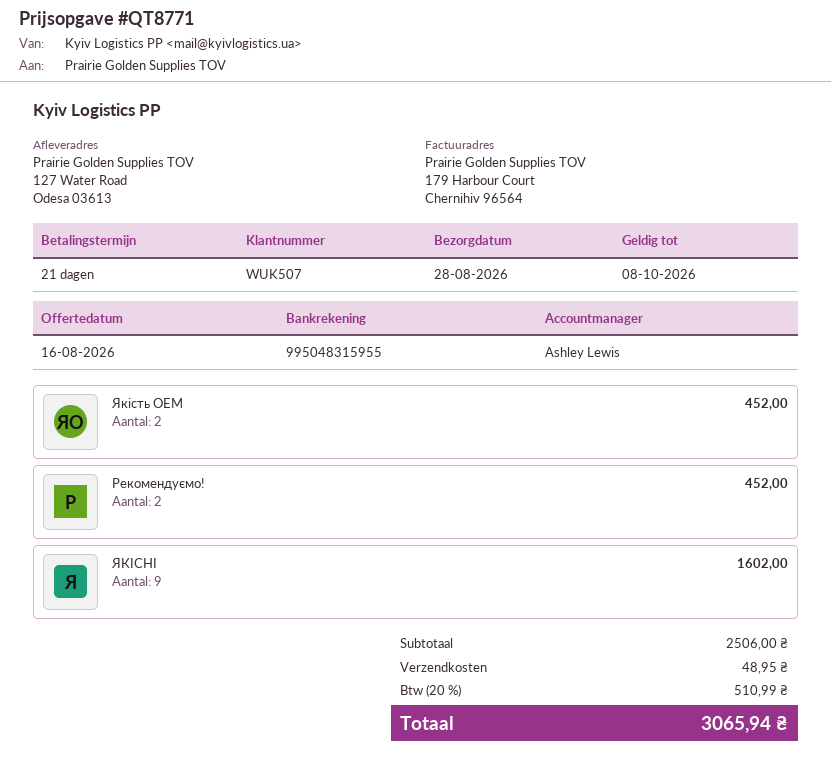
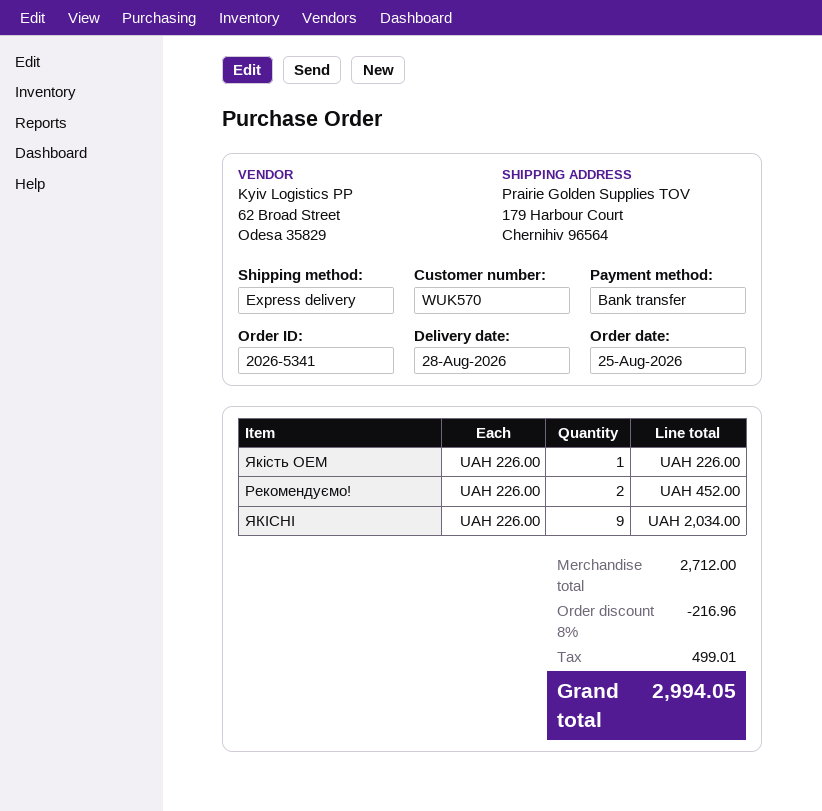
customer number: WUK507 -> WUK570
ship to: 127 Water Road, Odesa 03613 -> 179 Harbour Court, Chernihiv 96564
Якість OEM: 2 for 452.00 -> 1 for 226.00
ЯКІСНІ: 9 for 1602.00 -> 9 for 2034.00
subtotal: 2506.00 -> 2712.00
discount: none -> 8% = 216.96
shipping: 48.95 -> none
tax: 510.99 -> 499.01
total: 3065.94 -> 2994.05

